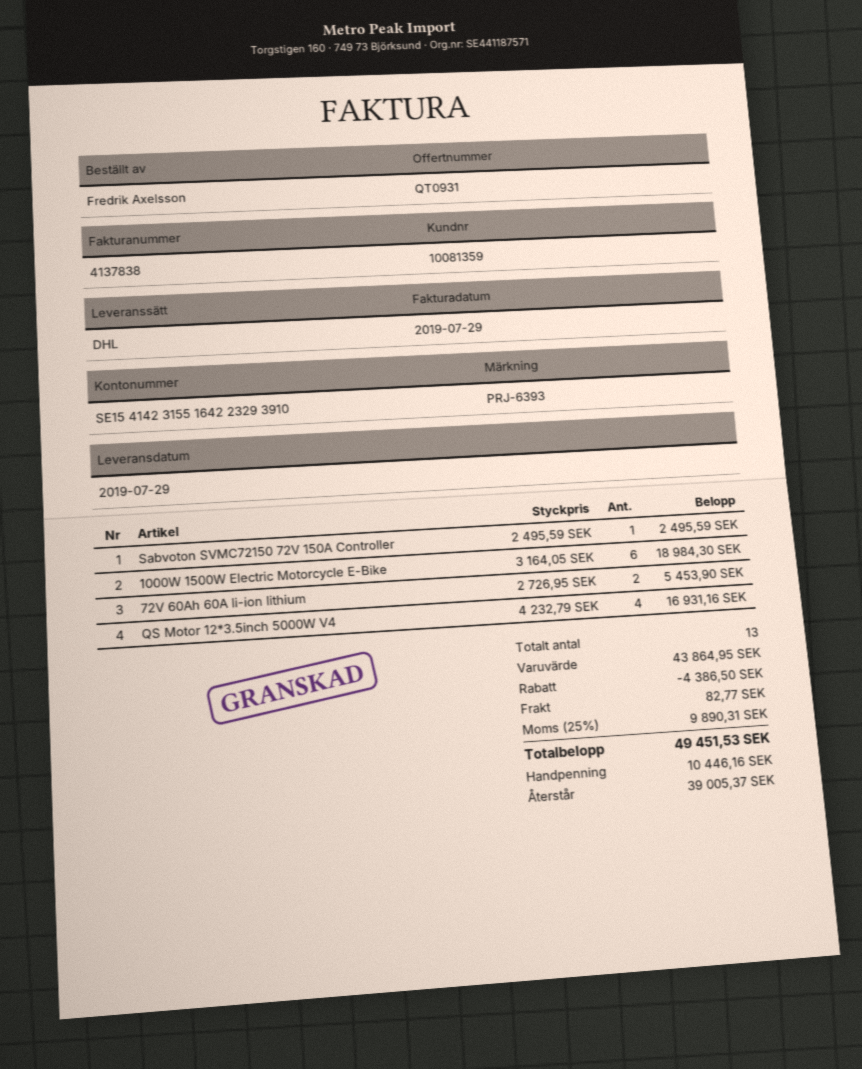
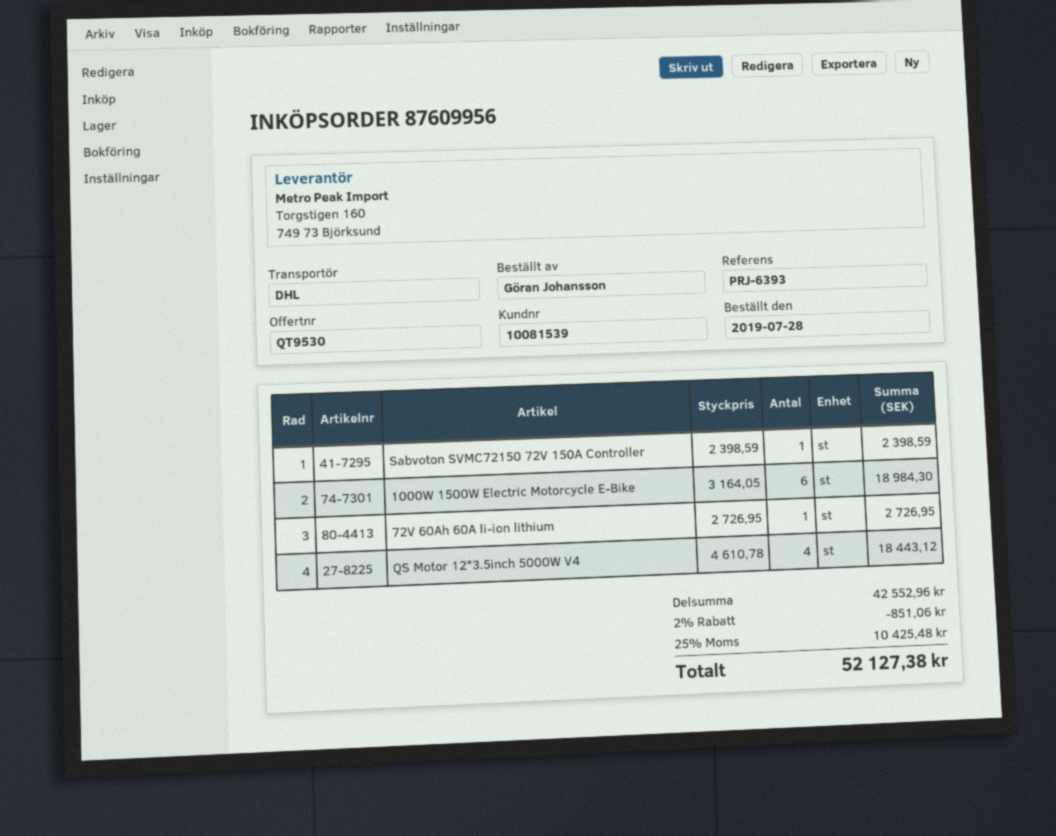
quote number: QT0931 -> QT9530
customer number: 10081359 -> 10081539
ordered by: Fredrik Axelsson -> Göran Johansson
Sabvoton SVMC72150 72V 150A Controller: 1 x 2495.59 = 2495.59 -> 1 x 2398.59 = 2398.59
72V 60Ah 60A li-ion lithium: 2 x 2726.95 = 5453.90 -> 1 x 2726.95 = 2726.95
QS Motor 12*3.5inch 5000W V4: 4 x 4232.79 = 16931.16 -> 4 x 4610.78 = 18443.12
subtotal: 43864.95 -> 42552.96
discount: 4386.50 -> 851.06
shipping: 82.77 -> none
tax: 25% = 9890.31 -> 25% = 10425.48
total: 49451.53 -> 52127.38

